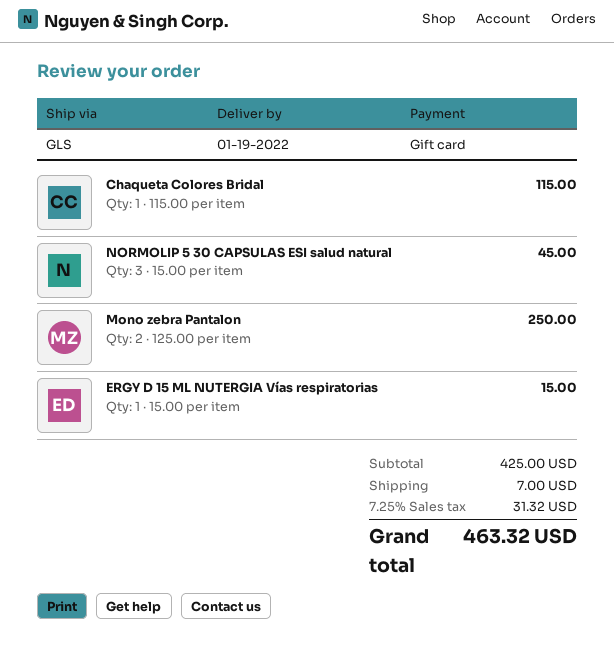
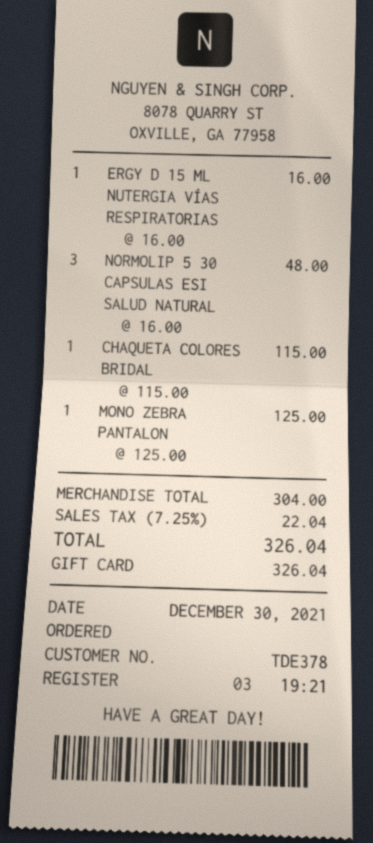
NORMOLIP 5 30 CAPSULAS ESI salud natural: 3 x 15.00 = 45.00 -> 3 x 16.00 = 48.00
Mono zebra Pantalon: 2 x 125.00 = 250.00 -> 1 x 125.00 = 125.00
ERGY D 15 ML NUTERGIA Vías respiratorias: 1 x 15.00 = 15.00 -> 1 x 16.00 = 16.00
subtotal: 425.00 -> 304.00
shipping: 7.00 -> none
tax: 7.25% = 31.32 -> 7.25% = 22.04
total: 463.32 -> 326.04

